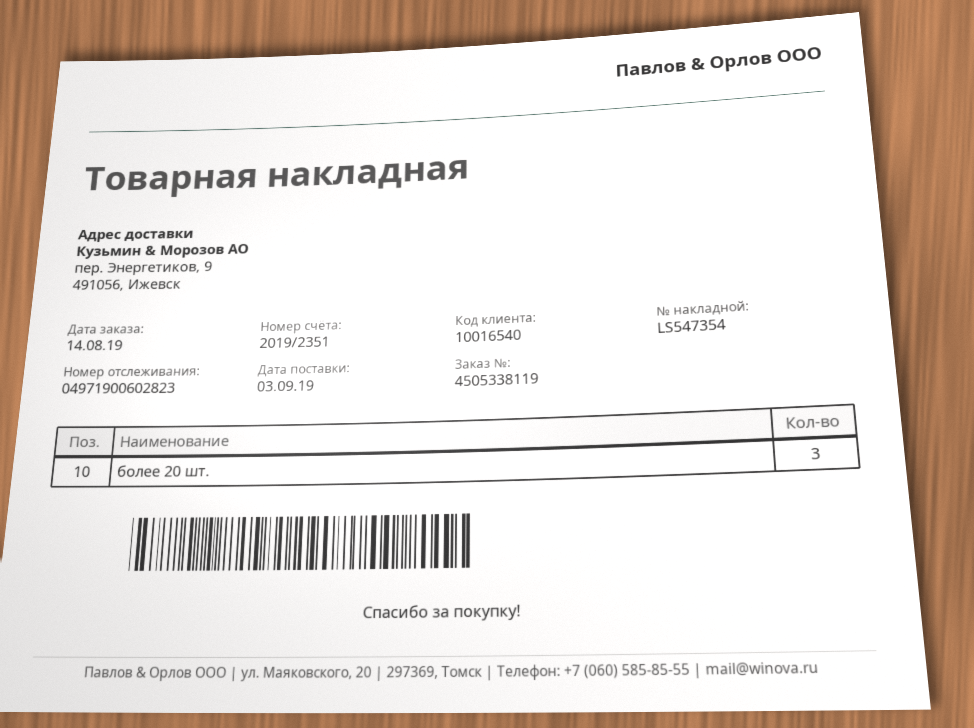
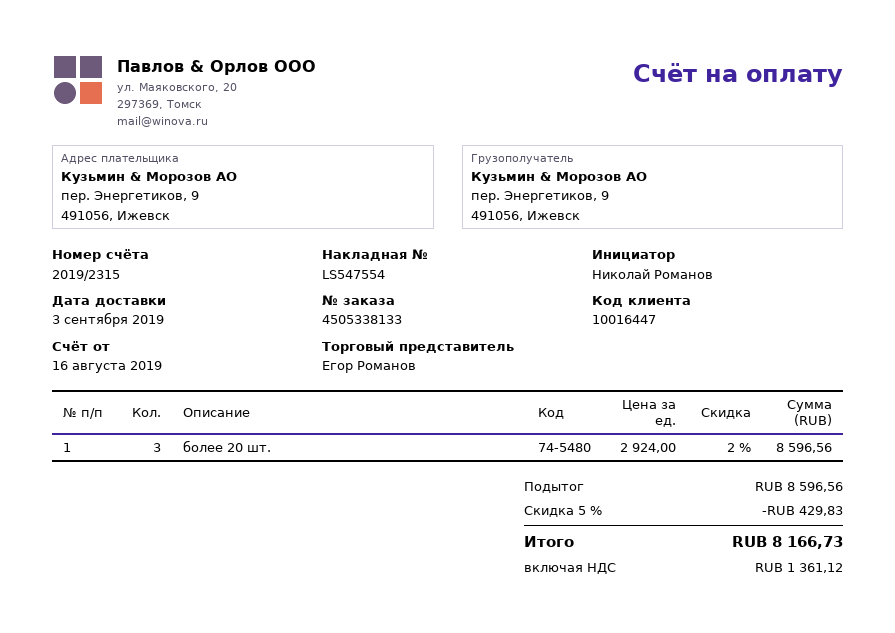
order number: 4505338119 -> 4505338133
delivery note number: LS547354 -> LS547554
invoice number: 2019/2351 -> 2019/2315
customer number: 10016540 -> 10016447

